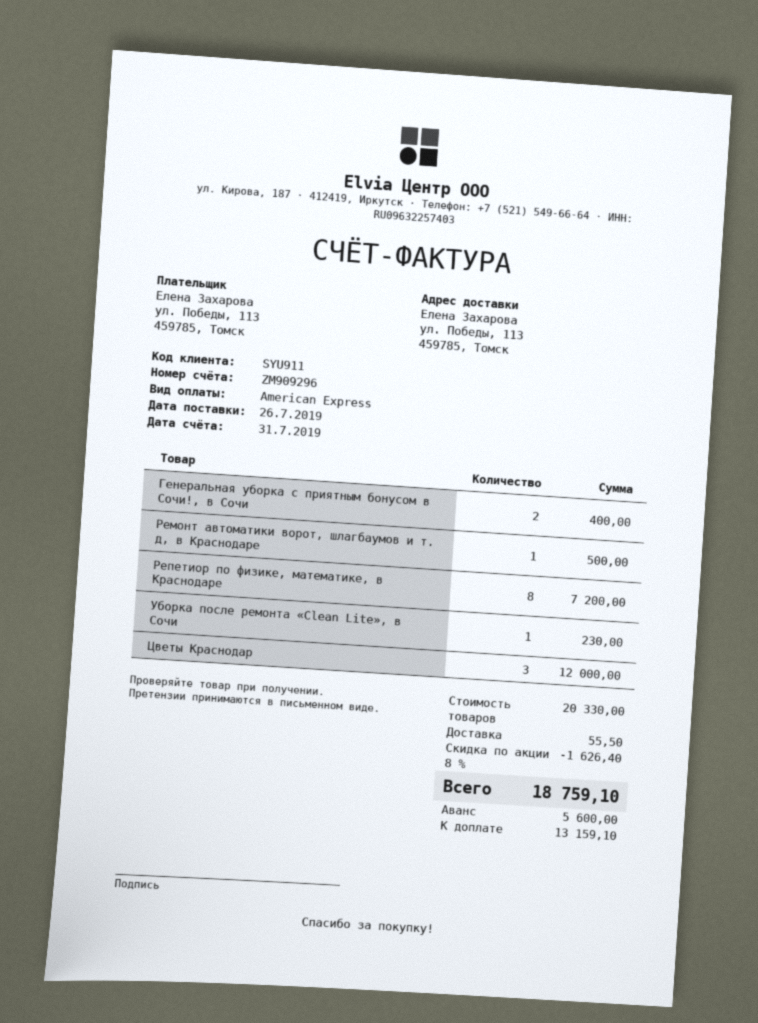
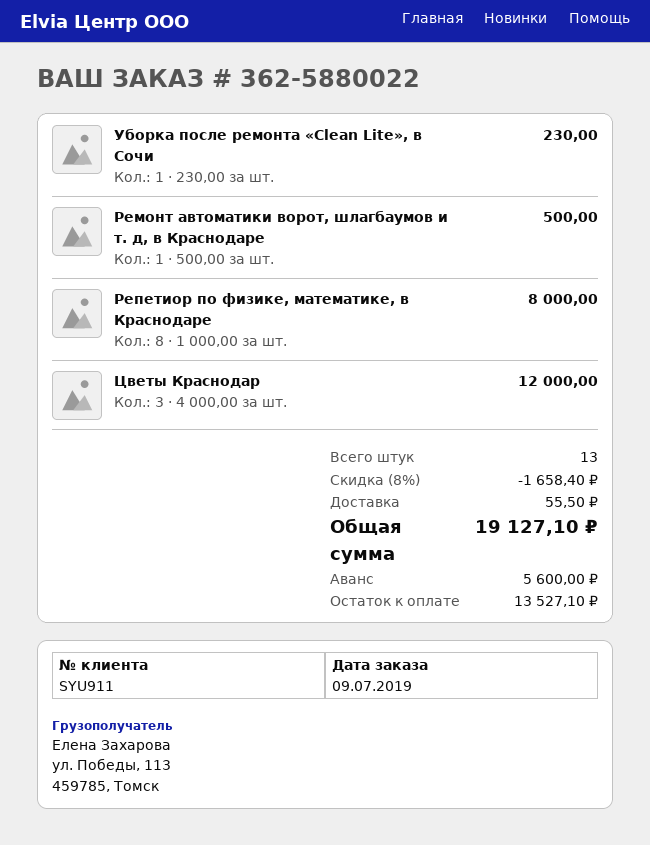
Генеральная уборка с приятным бонусом в Сочи!, в Сочи: 2 for 400.00 -> none
Репетиор по физике, математике, в Краснодаре: 8 for 7200.00 -> 8 for 8000.00
discount: 8% = 1626.40 -> 8% = 1658.40
total: 18759.10 -> 19127.10
balance: 13159.10 -> 13527.10

